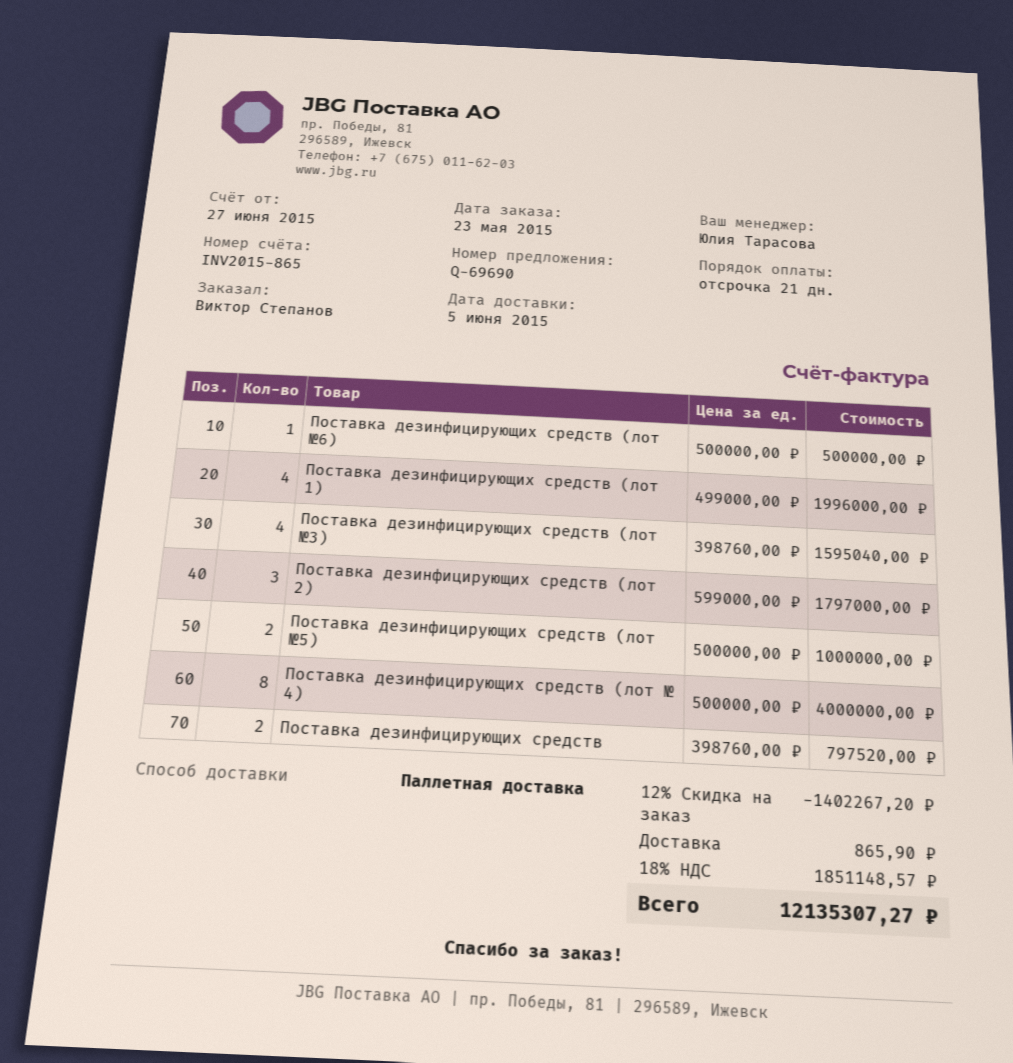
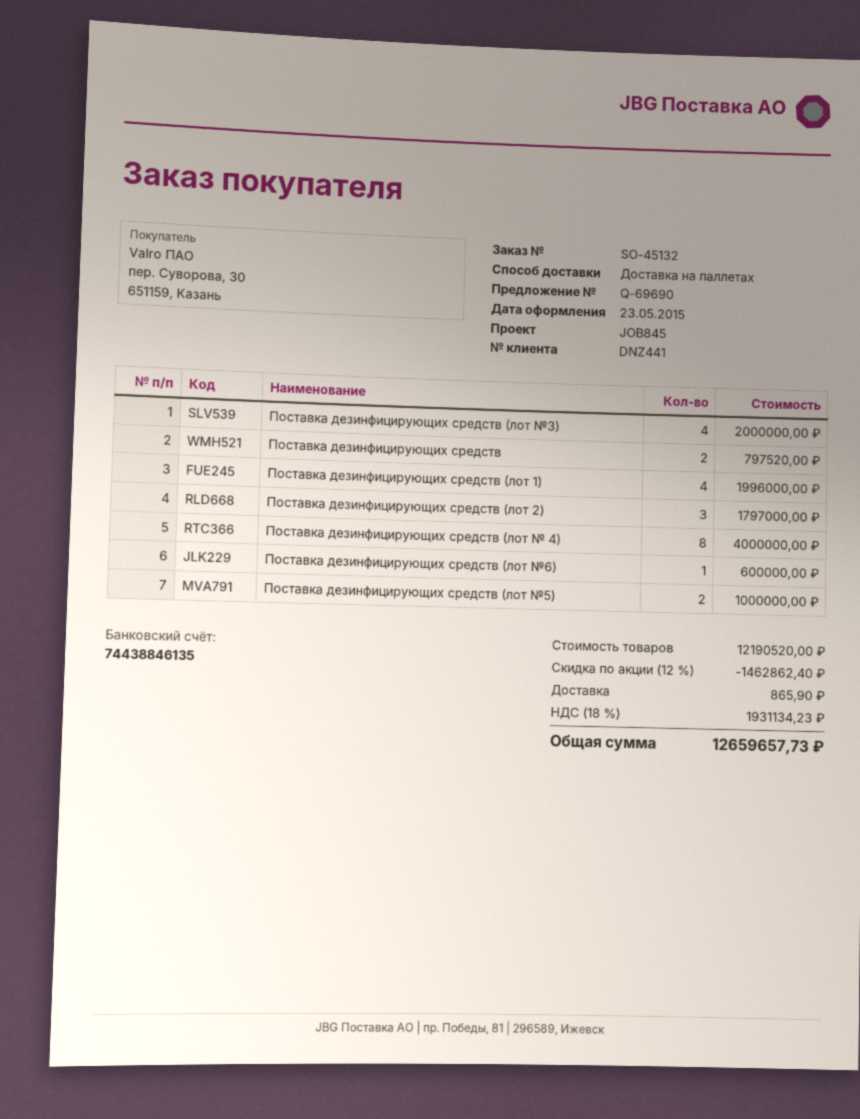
Поставка дезинфицирующих средств (лот №6): 1 for 500000.00 -> 1 for 600000.00
Поставка дезинфицирующих средств (лот №3): 4 for 1595040.00 -> 4 for 2000000.00
discount: 12% = 1402267.20 -> 12% = 1462862.40
tax: 18% = 1851148.57 -> 18% = 1931134.23
total: 12135307.27 -> 12659657.73

